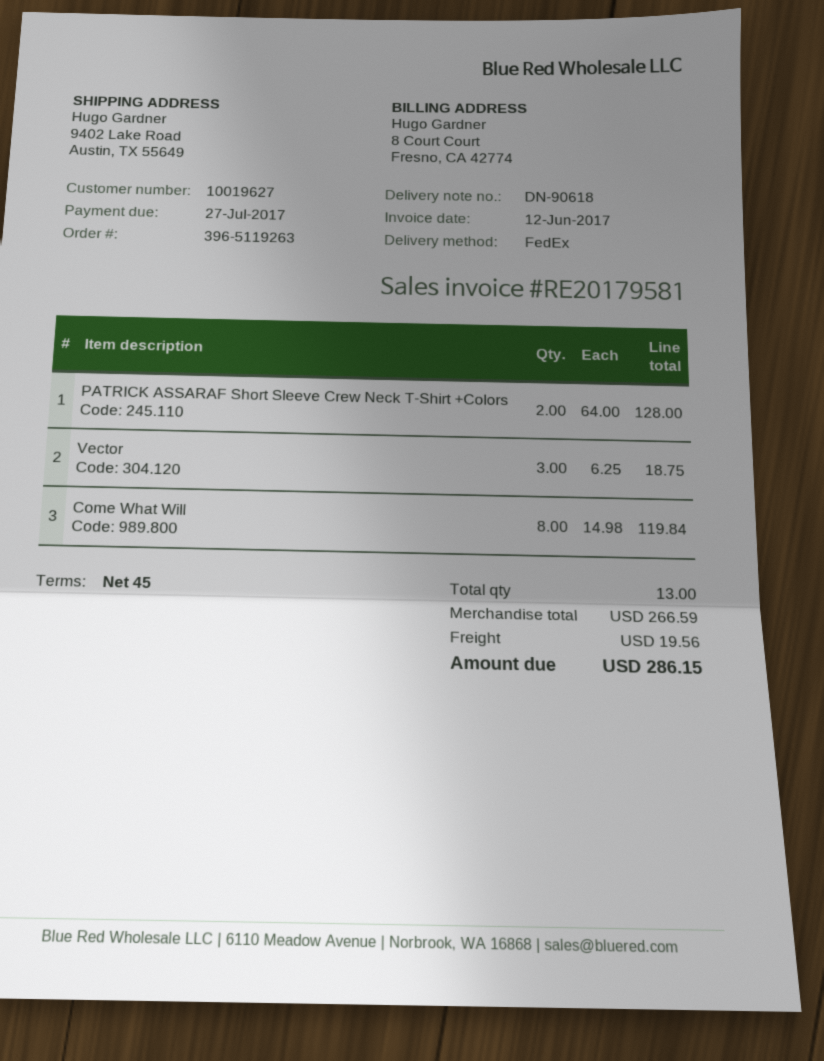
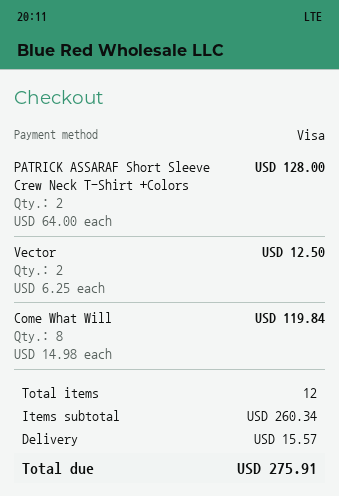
Vector: 3 x 6.25 = 18.75 -> 2 x 6.25 = 12.50
total quantity: 13 -> 12
subtotal: 266.59 -> 260.34
shipping: 19.56 -> 15.57
total: 286.15 -> 275.91

